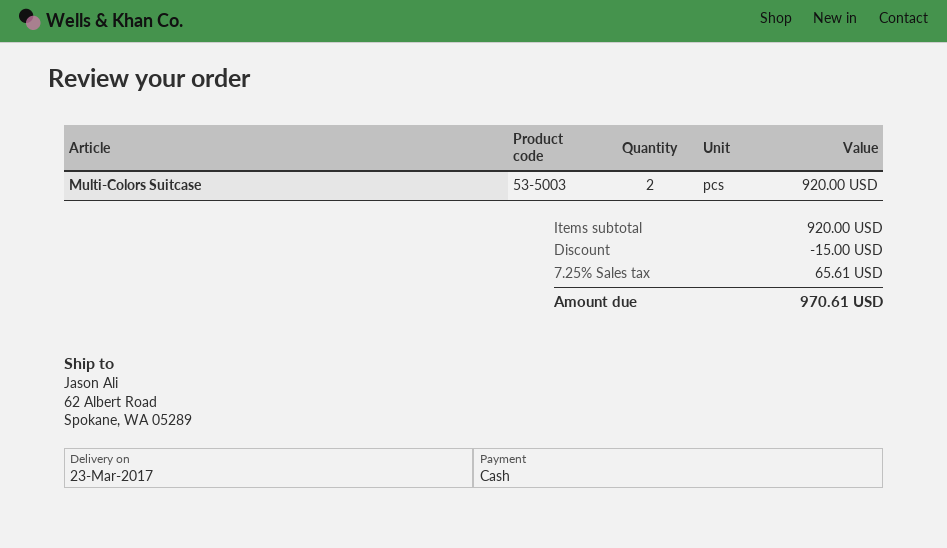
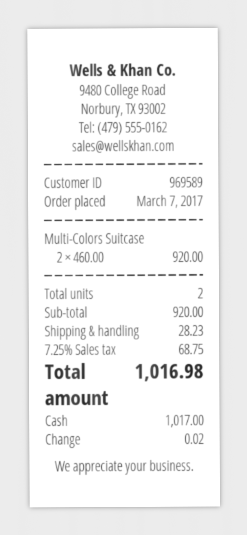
discount: 15.00 -> none
shipping: none -> 28.23
tax: 7.25% = 65.61 -> 7.25% = 68.75
total: 970.61 -> 1016.98

